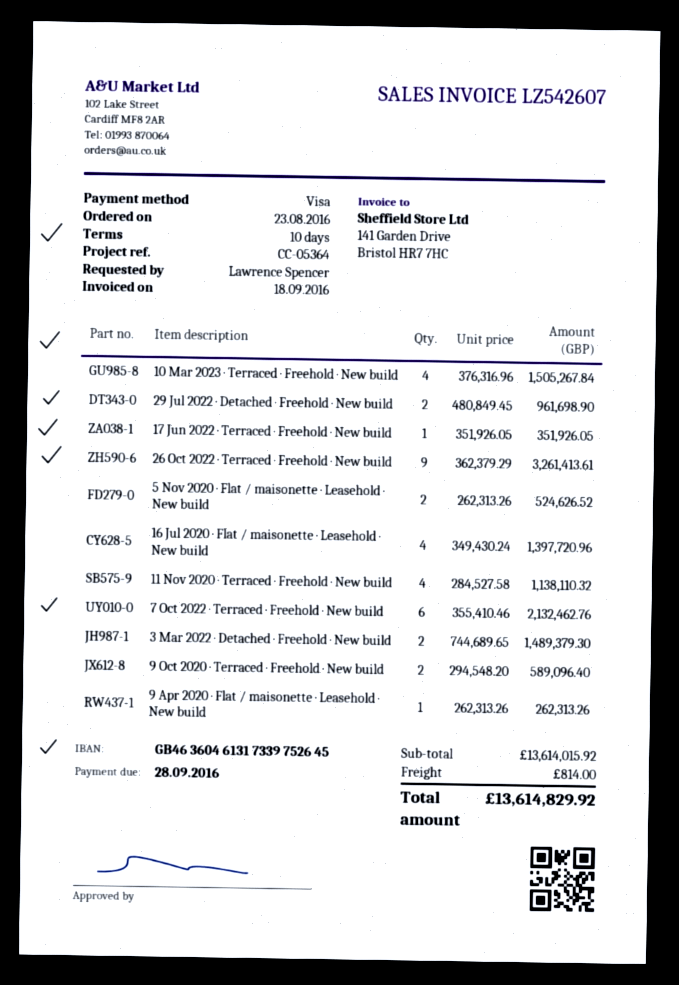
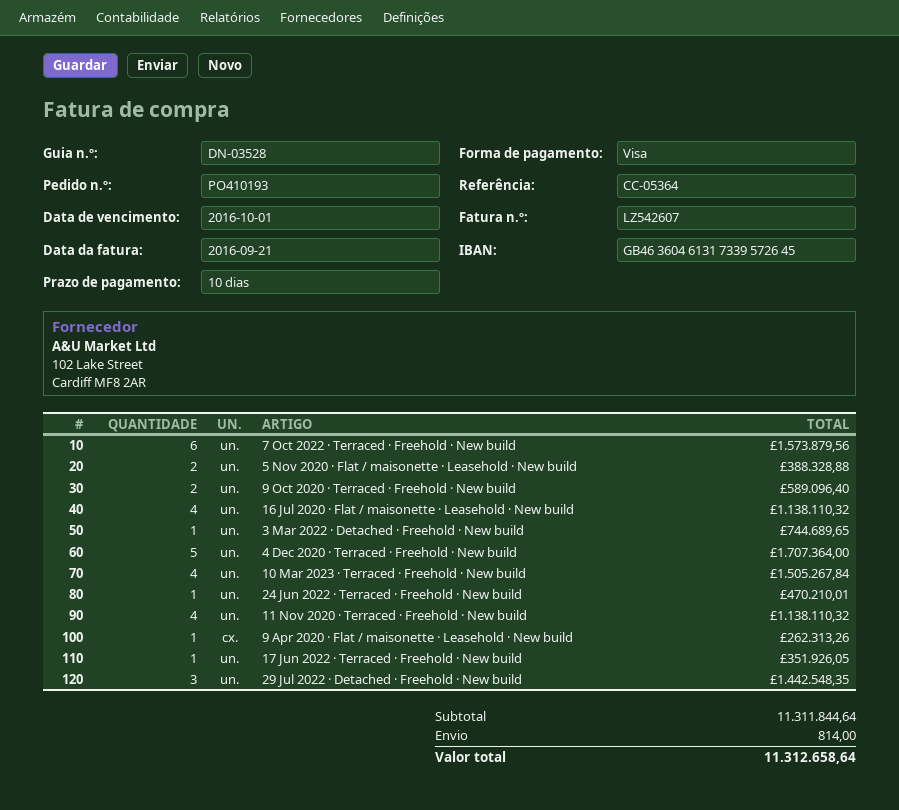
invoice date: 2016-09-18 -> 2016-09-21
due date: 2016-09-28 -> 2016-10-01
bank account: GB46360461317339752645 -> GB46360461317339572645
29 Jul 2022 · Detached · Freehold · New build: 2 for 961698.90 -> 3 for 1442548.35
26 Oct 2022 · Terraced · Freehold · New build: 9 for 3261413.61 -> none
5 Nov 2020 · Flat / maisonette · Leasehold · New build: 2 for 524626.52 -> 2 for 388328.88
16 Jul 2020 · Flat / maisonette · Leasehold · New build: 4 for 1397720.96 -> 4 for 1138110.32
7 Oct 2022 · Terraced · Freehold · New build: 6 for 2132462.76 -> 6 for 1573879.56
3 Mar 2022 · Detached · Freehold · New build: 2 for 1489379.30 -> 1 for 744689.65
4 Dec 2020 · Terraced · Freehold · New build: none -> 5 for 1707364.00
24 Jun 2022 · Terraced · Freehold · New build: none -> 1 for 470210.01
subtotal: 13614015.92 -> 11311844.64
total: 13614829.92 -> 11312658.64

